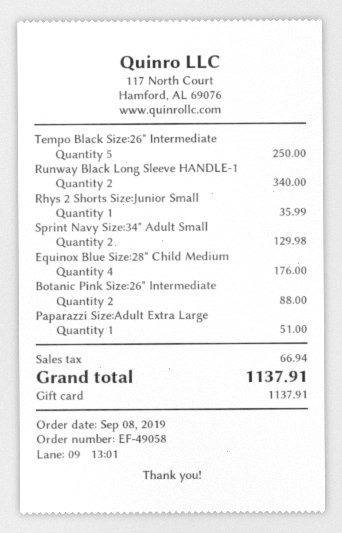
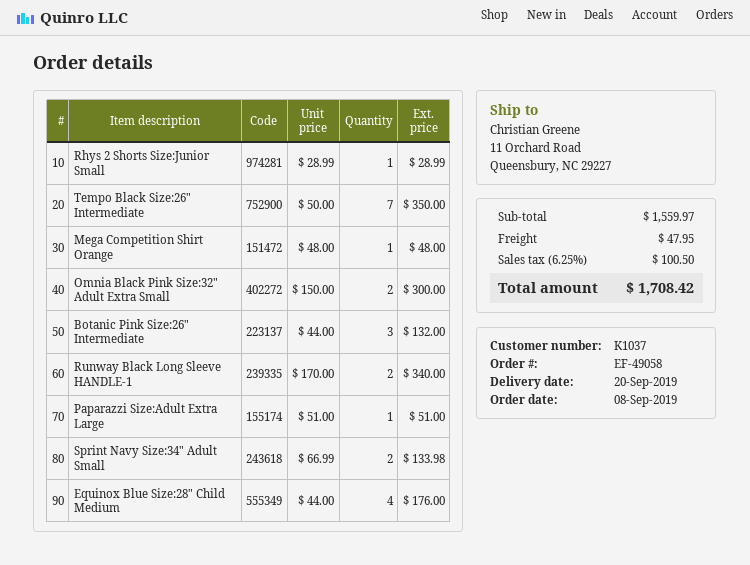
Tempo Black Size:26" Intermediate: 5 for 250.00 -> 7 for 350.00
Rhys 2 Shorts Size:Junior Small: 1 for 35.99 -> 1 for 28.99
Sprint Navy Size:34" Adult Small: 2 for 129.98 -> 2 for 133.98
Botanic Pink Size:26" Intermediate: 2 for 88.00 -> 3 for 132.00
Mega Competition Shirt Orange: none -> 1 for 48.00
Omnia Black Pink Size:32" Adult Extra Small: none -> 2 for 300.00
shipping: none -> 47.95
tax: 66.94 -> 100.50
total: 1137.91 -> 1708.42

